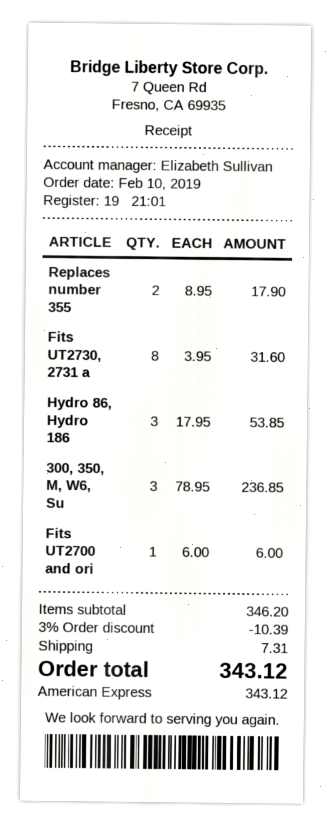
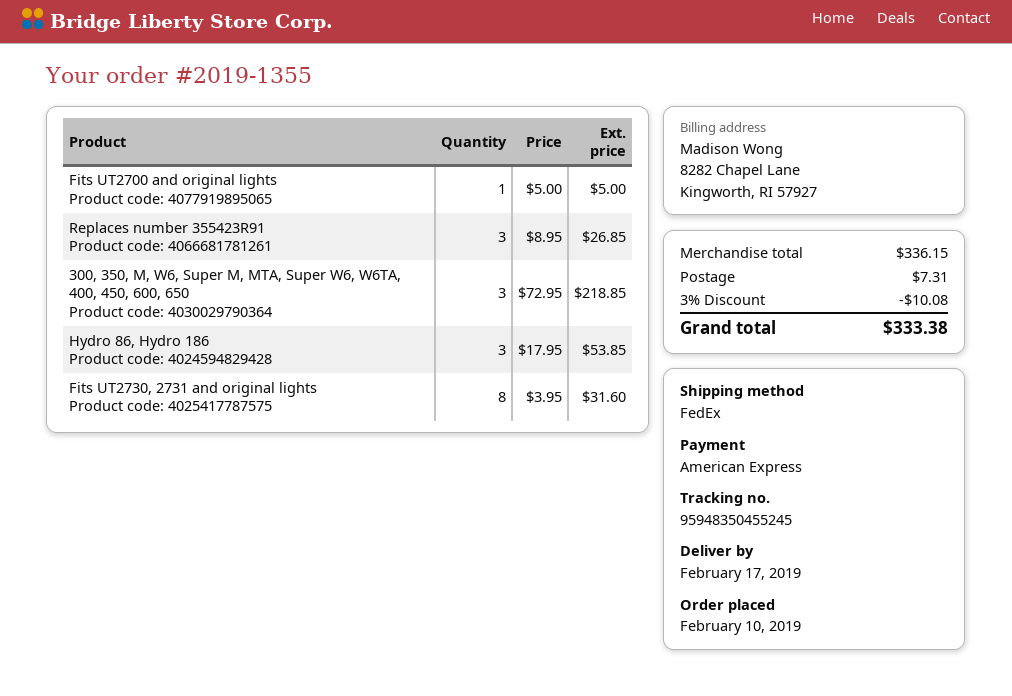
Replaces number 355: 2 x 8.95 = 17.90 -> 3 x 8.95 = 26.85
300, 350, M, W6, Su: 3 x 78.95 = 236.85 -> 3 x 72.95 = 218.85
Fits UT2700 and ori: 1 x 6.00 = 6.00 -> 1 x 5.00 = 5.00
subtotal: 346.20 -> 336.15
discount: 3% = 10.39 -> 3% = 10.08
total: 343.12 -> 333.38

